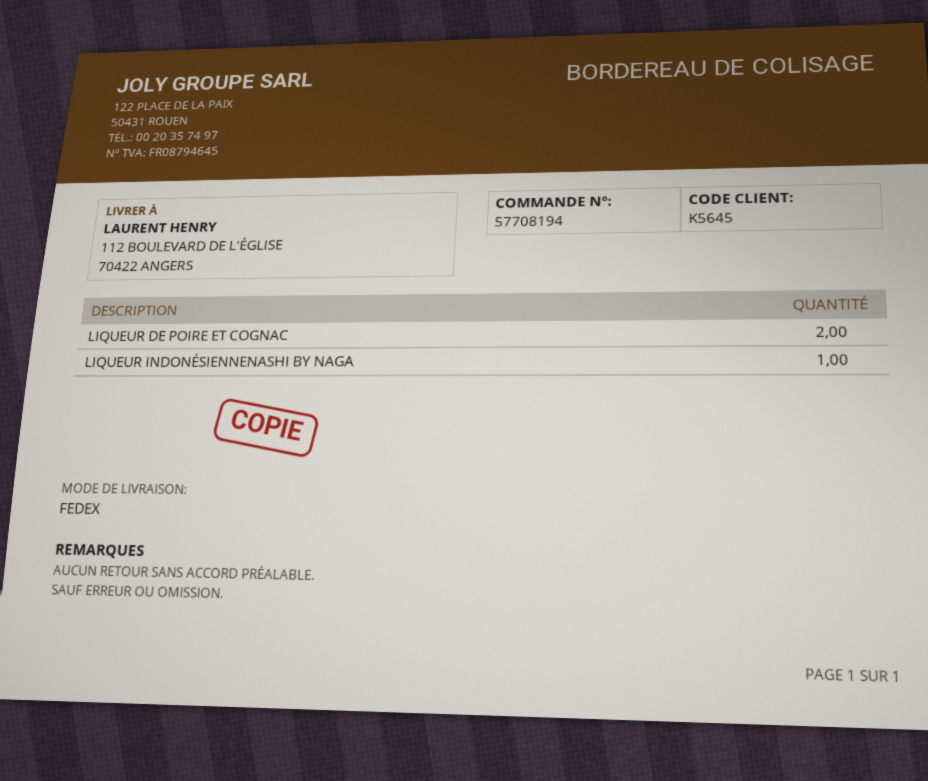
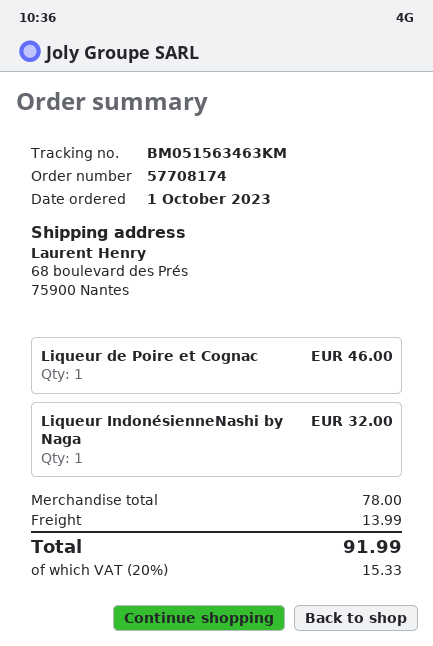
order number: 57708194 -> 57708174
ship to: 112 BOULEVARD DE L'ÉGLISE, 70422 ANGERS -> 68 boulevard des Prés, 75900 Nantes
LIQUEUR DE POIRE ET COGNAC: 2 -> 1

